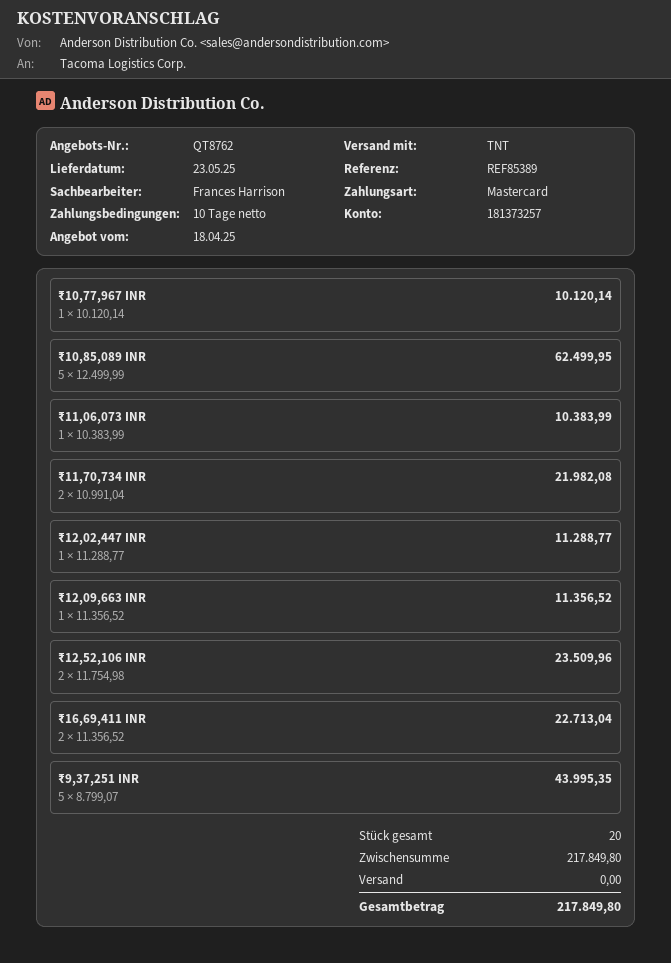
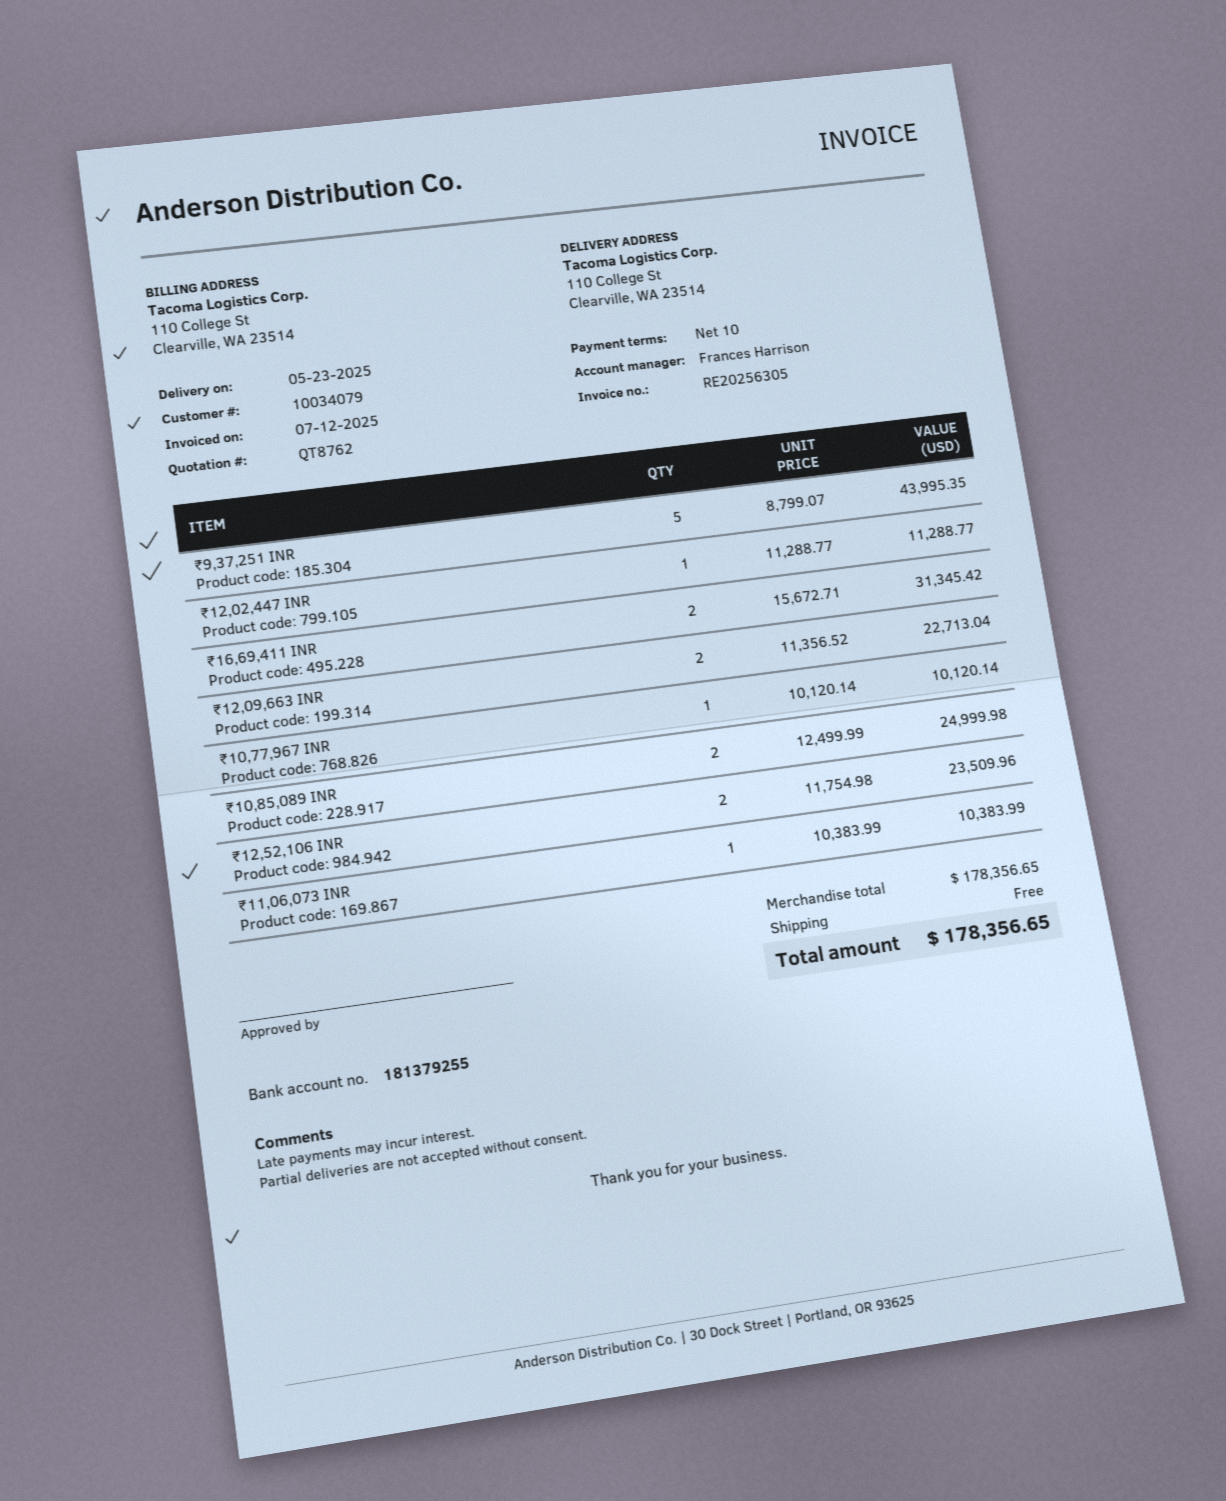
bank account: 181373257 -> 181379255
₹10,85,089 INR: 5 x 12499.99 = 62499.95 -> 2 x 12499.99 = 24999.98
₹11,70,734 INR: 2 x 10991.04 = 21982.08 -> none
₹12,09,663 INR: 1 x 11356.52 = 11356.52 -> 2 x 11356.52 = 22713.04
₹16,69,411 INR: 2 x 11356.52 = 22713.04 -> 2 x 15672.71 = 31345.42
subtotal: 217849.80 -> 178356.65
total: 217849.80 -> 178356.65

